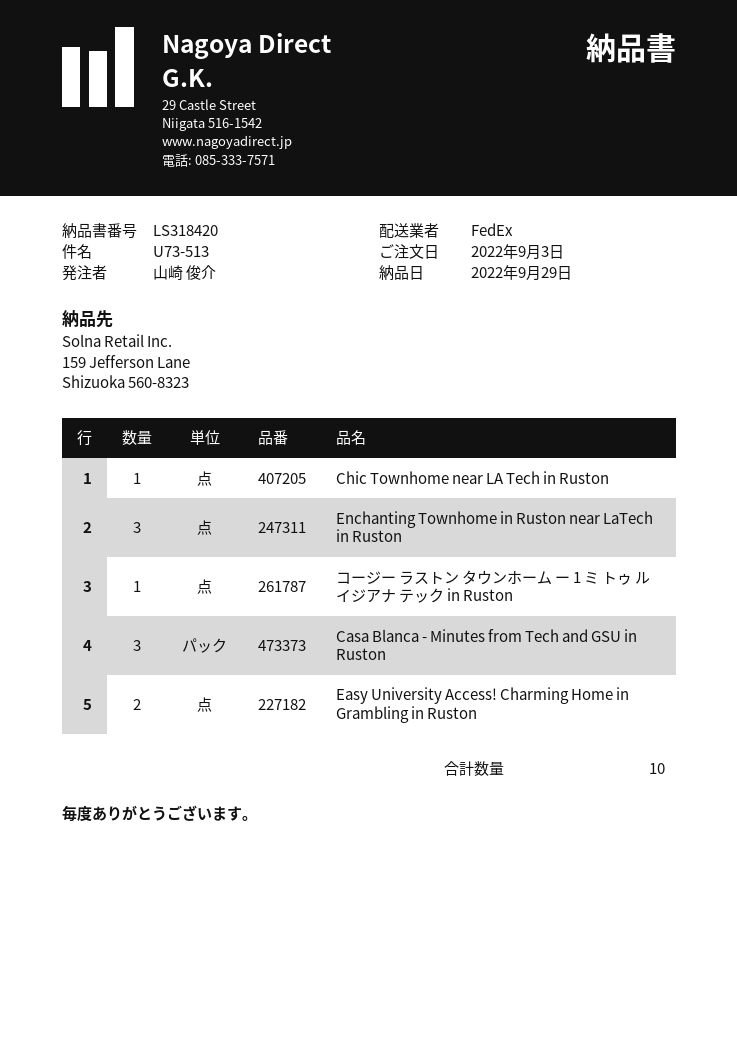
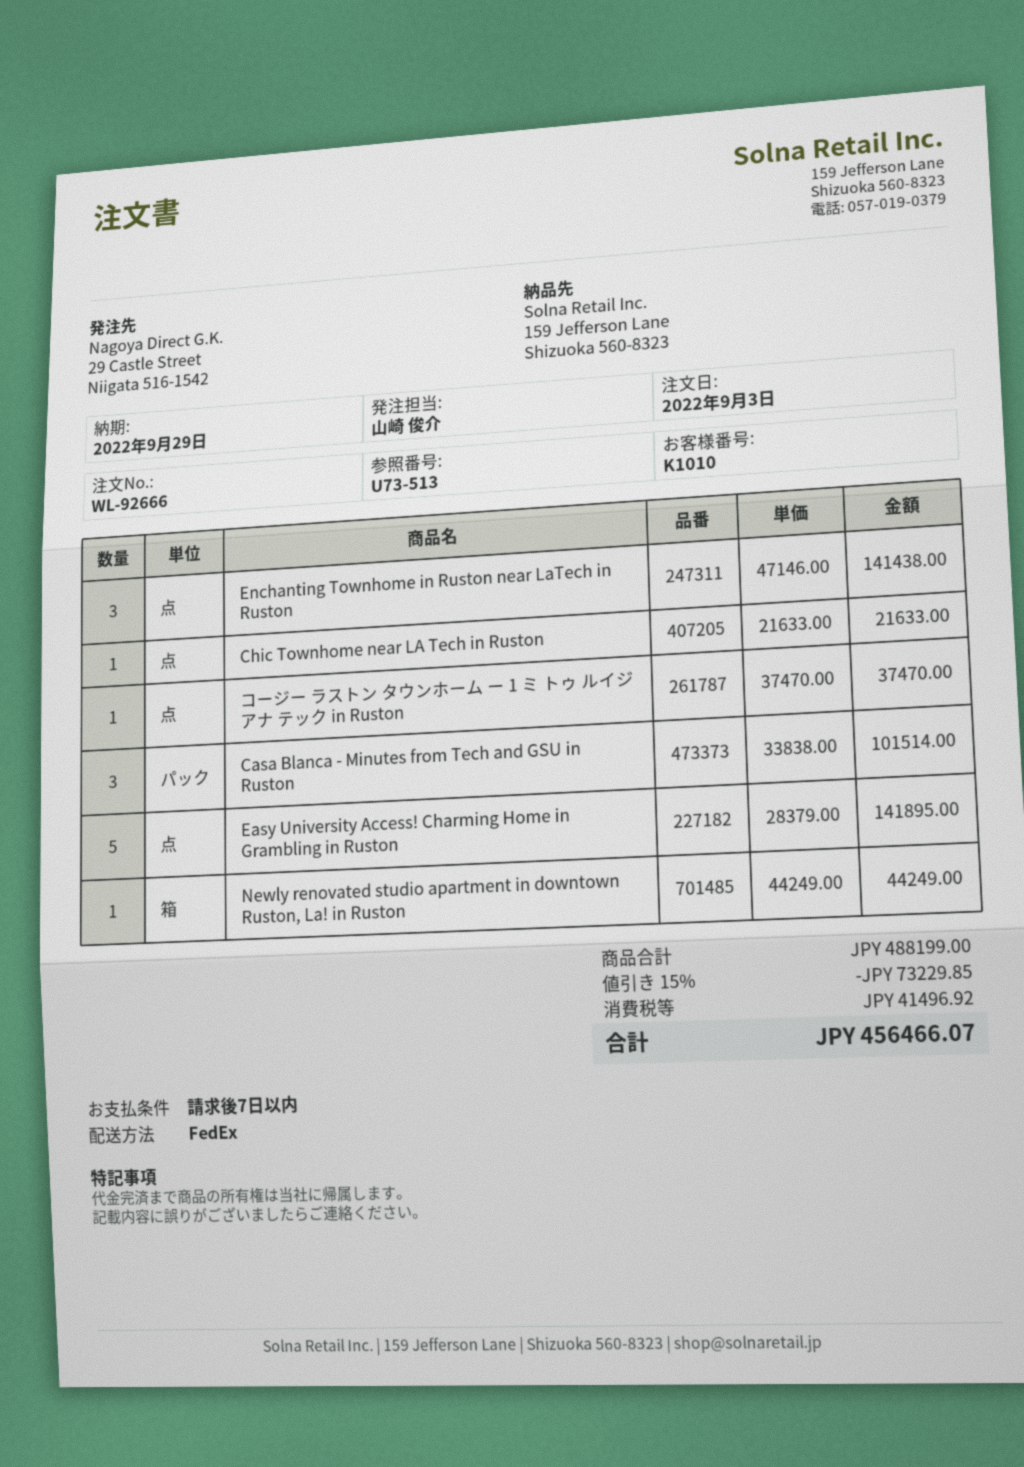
Easy University Access! Charming Home in Grambling in Ruston: 2 -> 5
Newly renovated studio apartment in downtown Ruston, La! in Ruston: none -> 1

